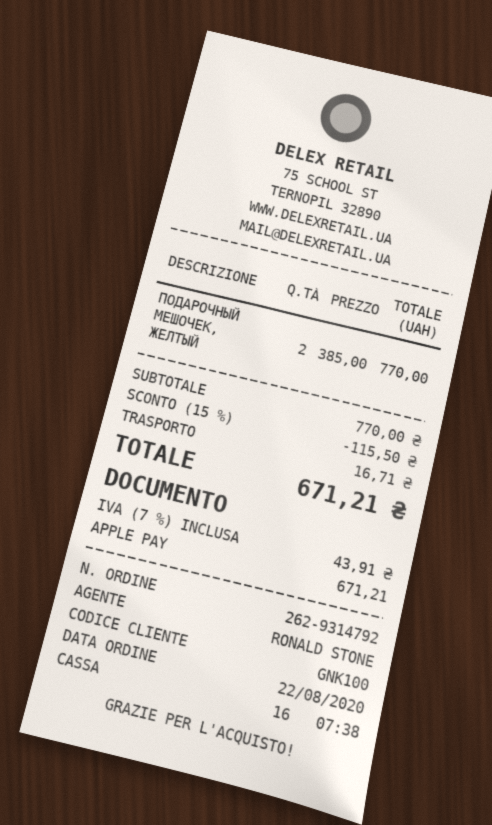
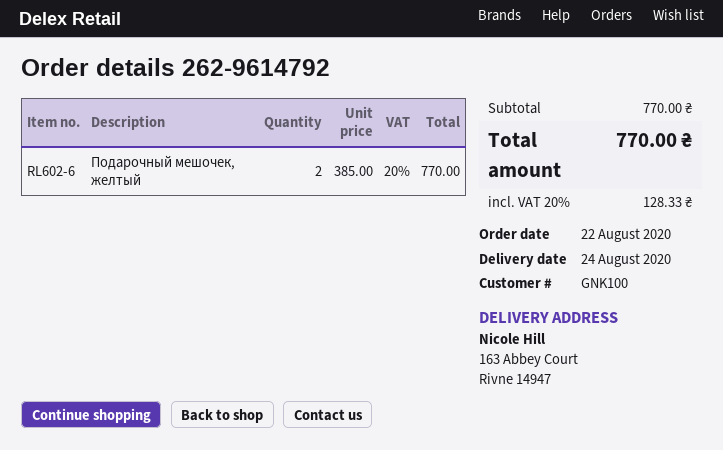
order number: 262-9314792 -> 262-9614792
discount: 15% = 115.50 -> none
shipping: 16.71 -> none
tax: 7% = 43.91 -> 20% = 128.33
total: 671.21 -> 770.00

